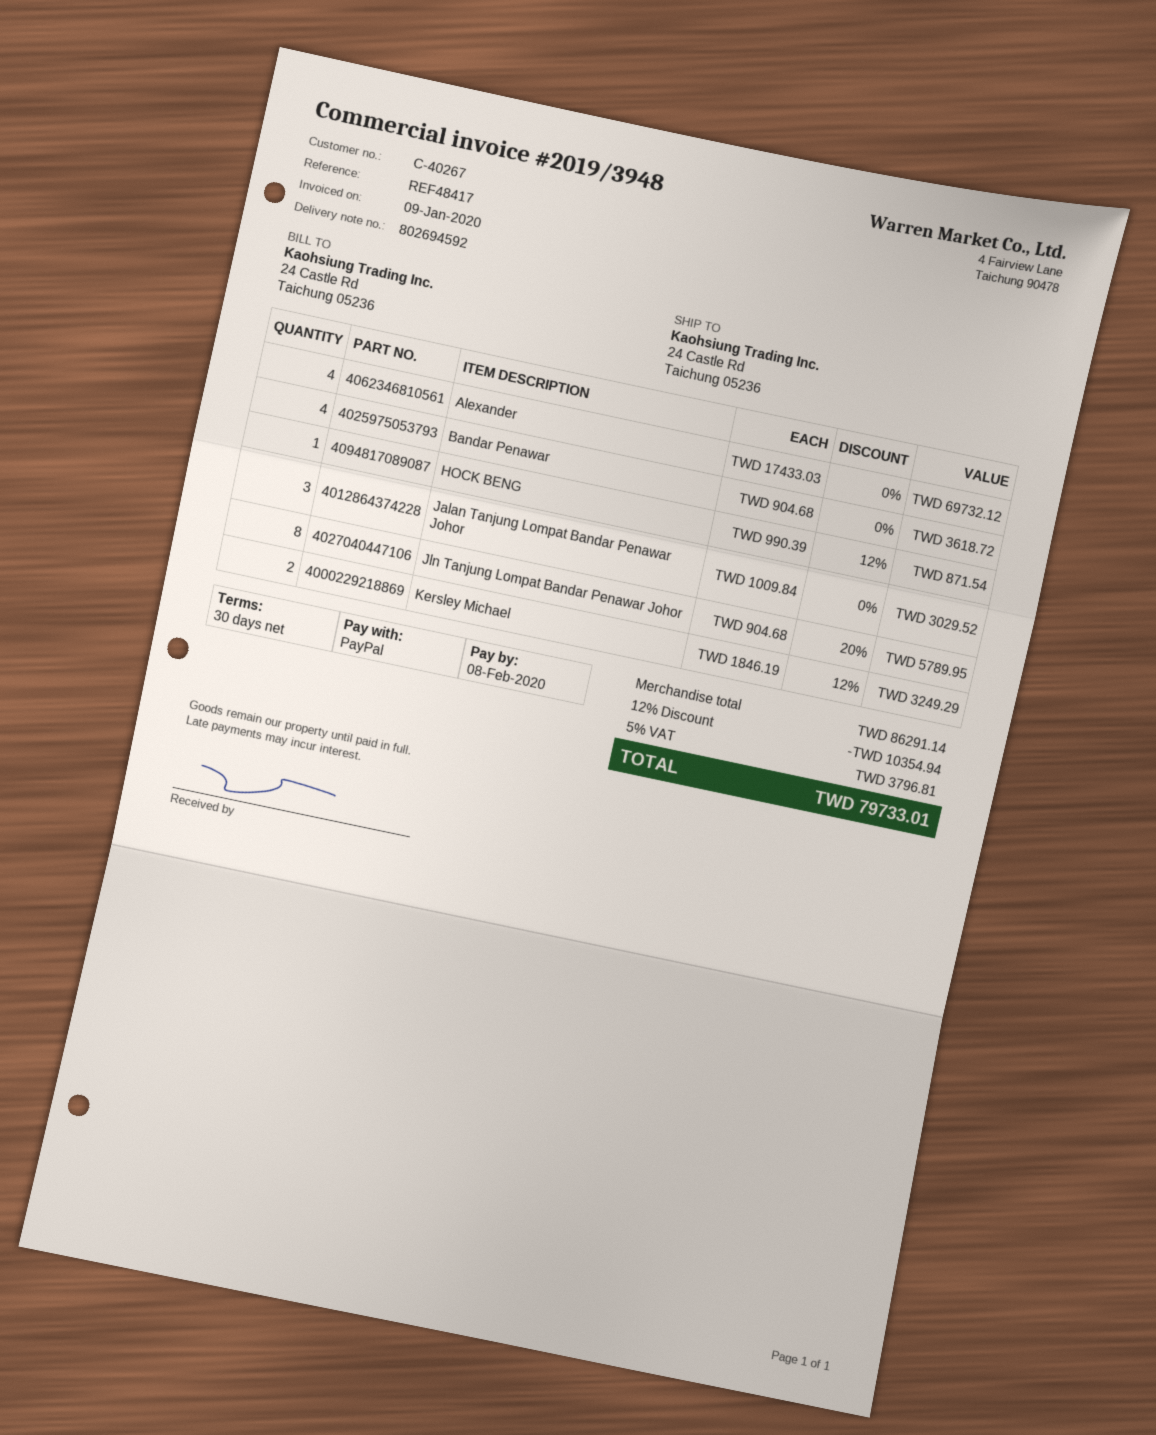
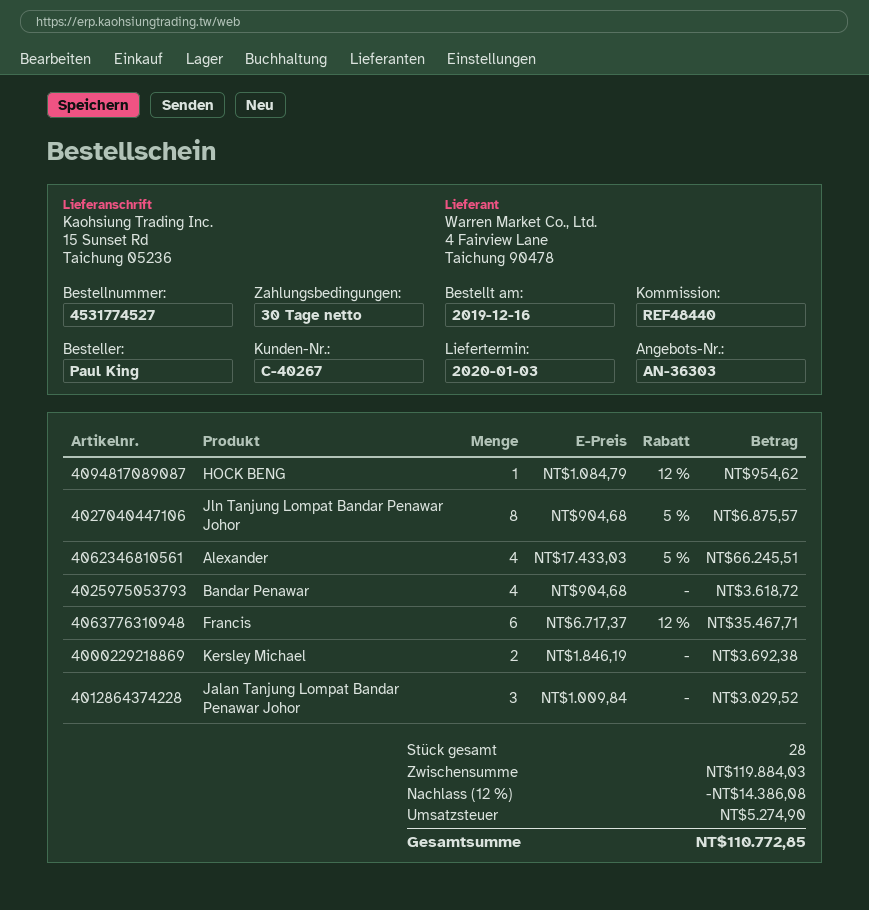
reference: REF48417 -> REF48440
ship to: 24 Castle Rd, Taichung 05236 -> 15 Sunset Rd, Taichung 05236
Alexander: 4 x 17433.03 = 69732.12 -> 4 x 17433.03 - 5% = 66245.51
HOCK BENG: 1 x 990.39 - 12% = 871.54 -> 1 x 1084.79 - 12% = 954.62
Jln Tanjung Lompat Bandar Penawar Johor: 8 x 904.68 - 20% = 5789.95 -> 8 x 904.68 - 5% = 6875.57
Kersley Michael: 2 x 1846.19 - 12% = 3249.29 -> 2 x 1846.19 = 3692.38
Francis: none -> 6 x 6717.37 - 12% = 35467.71
subtotal: 86291.14 -> 119884.03
discount: 12% = 10354.94 -> 12% = 14386.08
tax: 3796.81 -> 5274.90
total: 79733.01 -> 110772.85

